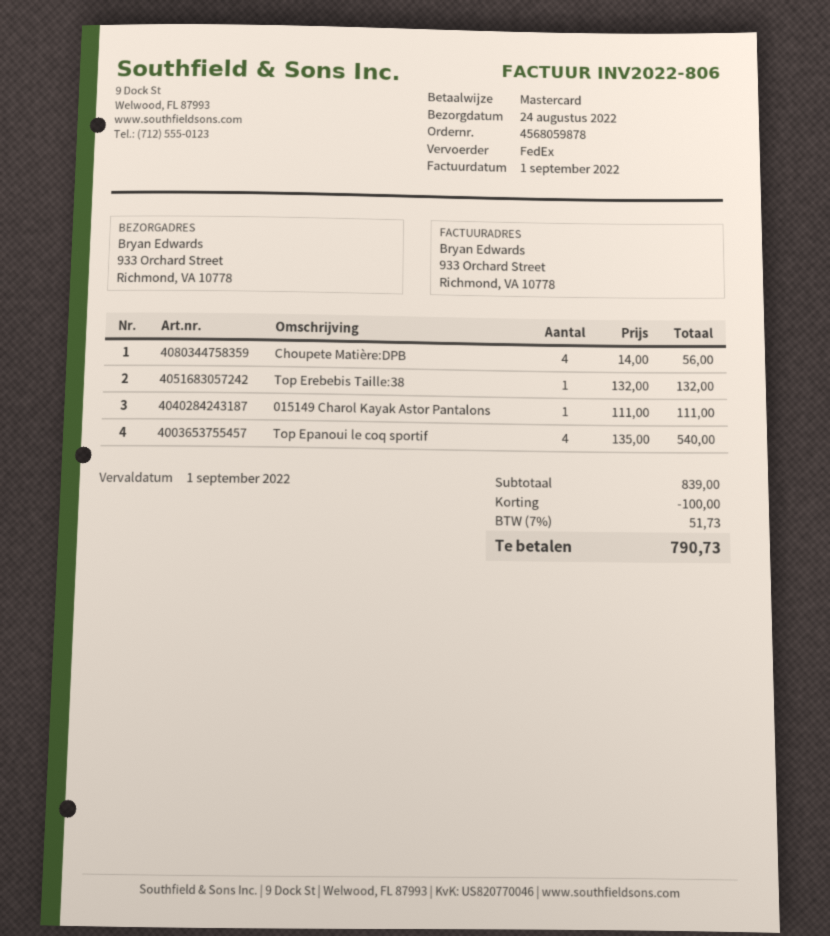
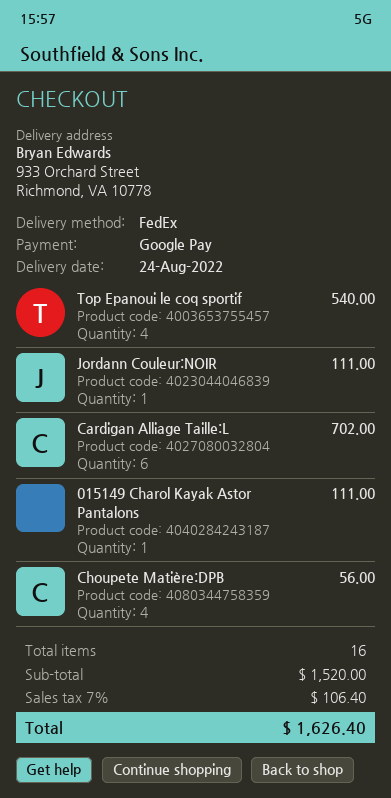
payment method: Mastercard -> Google Pay
Top Erebebis Taille:38: 1 for 132.00 -> none
Jordann Couleur:NOIR: none -> 1 for 111.00
Cardigan Alliage Taille:L: none -> 6 for 702.00
subtotal: 839.00 -> 1520.00
discount: 100.00 -> none
tax: 7% = 51.73 -> 7% = 106.40
total: 790.73 -> 1626.40

